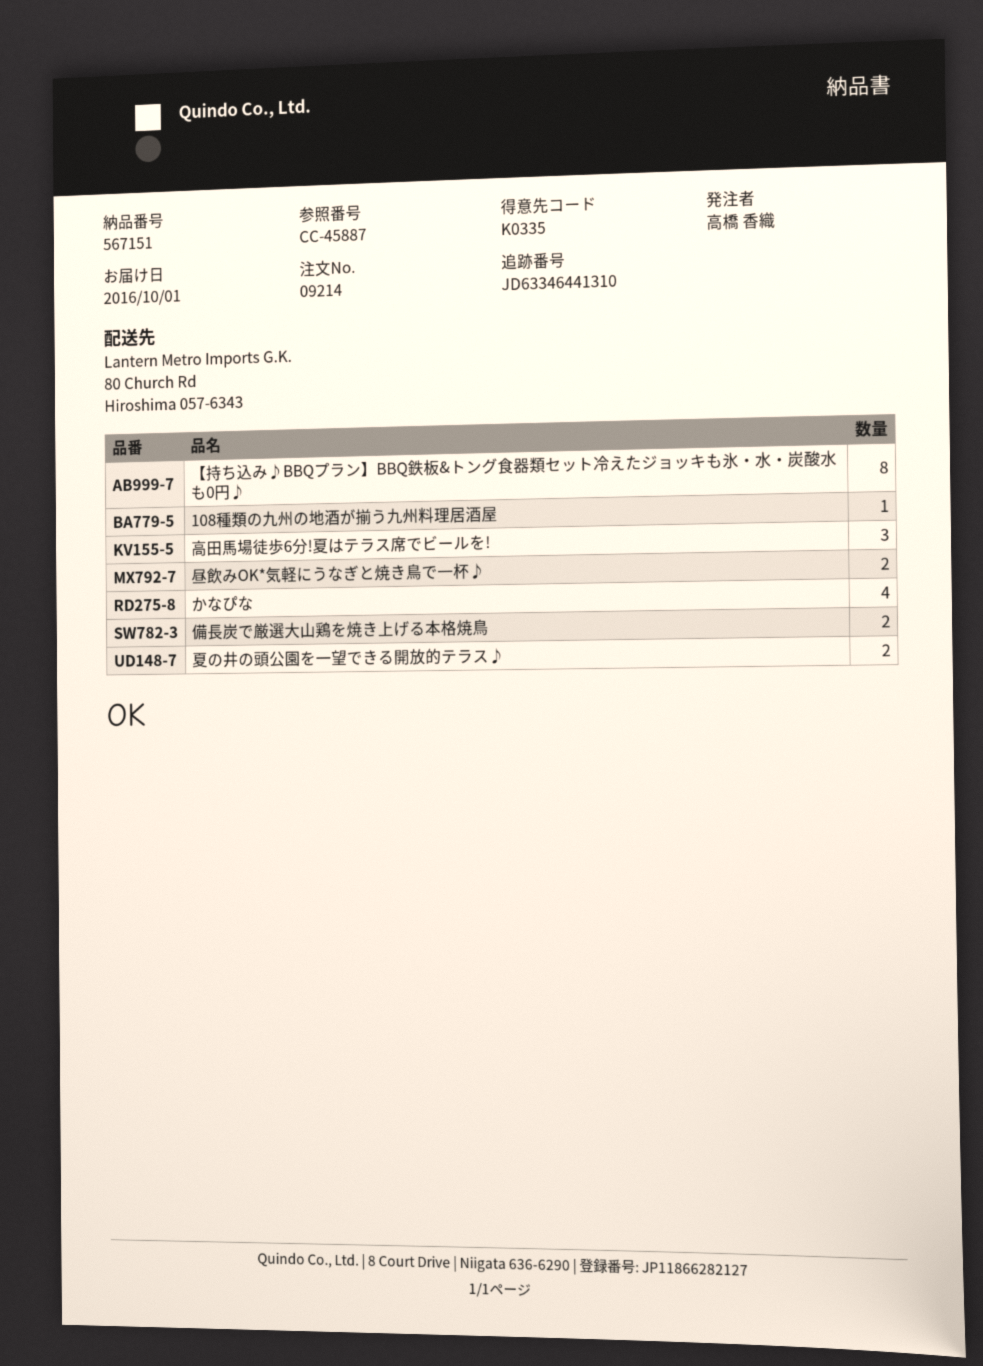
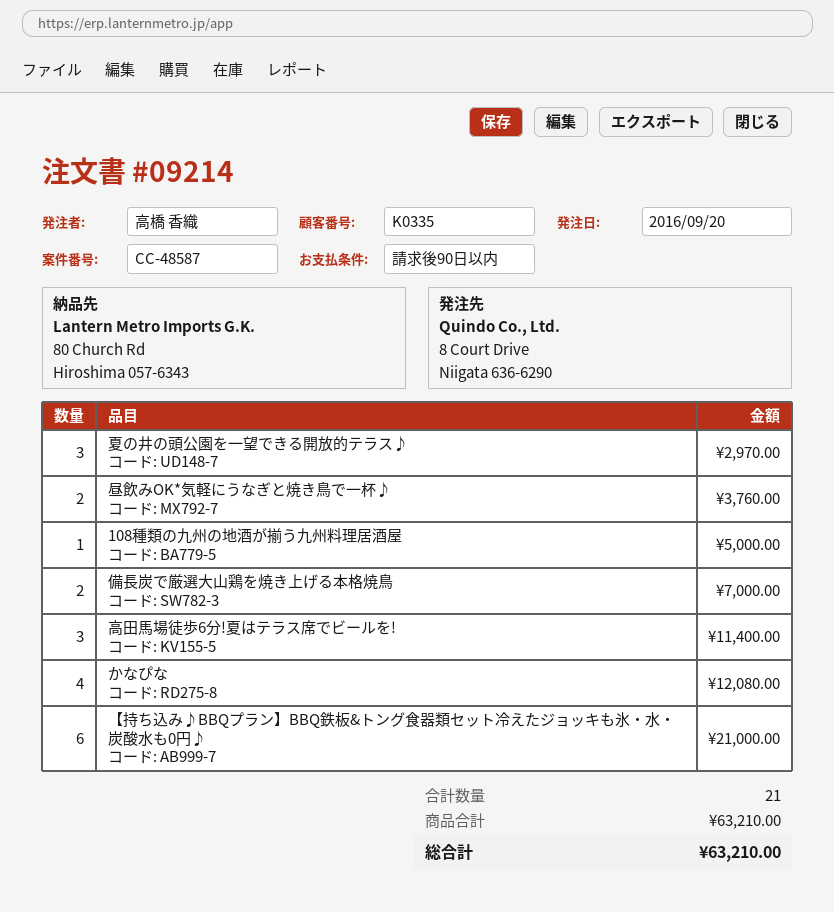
reference: CC-45887 -> CC-48587
【持ち込み♪BBQプラン】BBQ鉄板&トング食器類セット冷えたジョッキも氷・水・炭酸水も0円♪: 8 -> 6
夏の井の頭公園を一望できる開放的テラス♪: 2 -> 3

